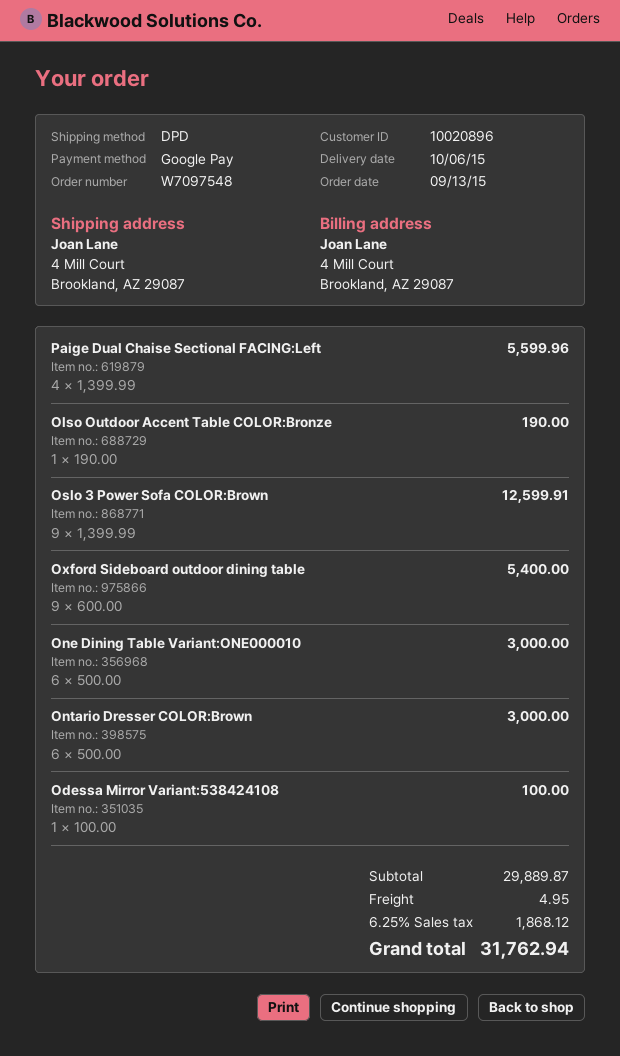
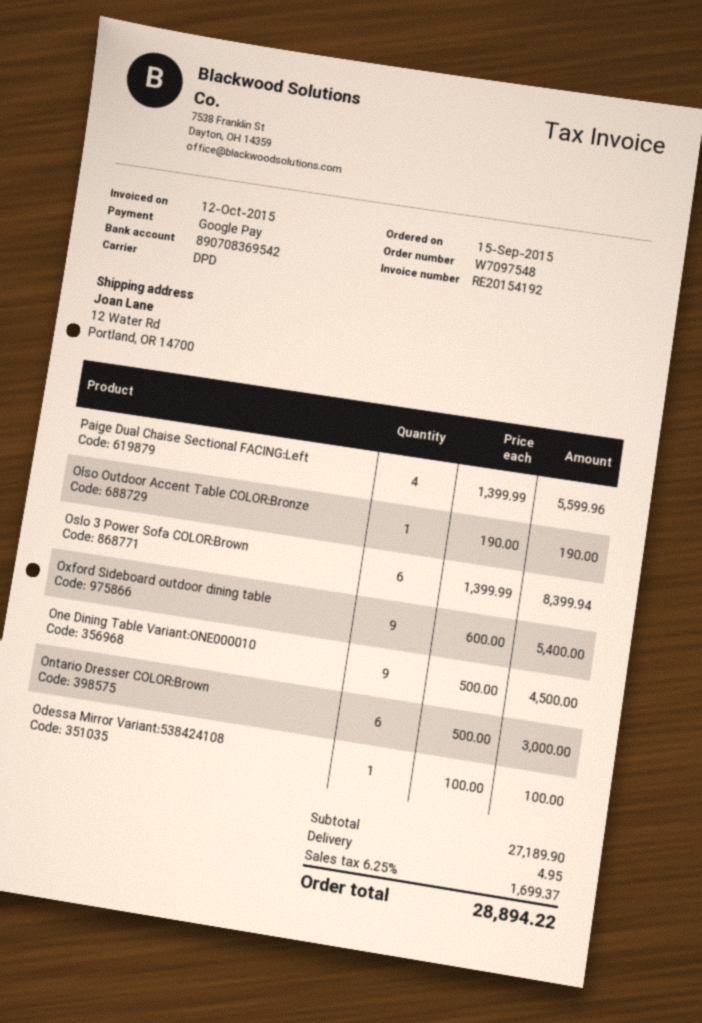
order date: 2015-09-13 -> 2015-09-15
ship to: 4 Mill Court, Brookland, AZ 29087 -> 12 Water Rd, Portland, OR 14700
Oslo 3 Power Sofa COLOR:Brown: 9 x 1399.99 = 12599.91 -> 6 x 1399.99 = 8399.94
One Dining Table Variant:ONE000010: 6 x 500.00 = 3000.00 -> 9 x 500.00 = 4500.00
subtotal: 29889.87 -> 27189.90
tax: 6.25% = 1868.12 -> 6.25% = 1699.37
total: 31762.94 -> 28894.22

